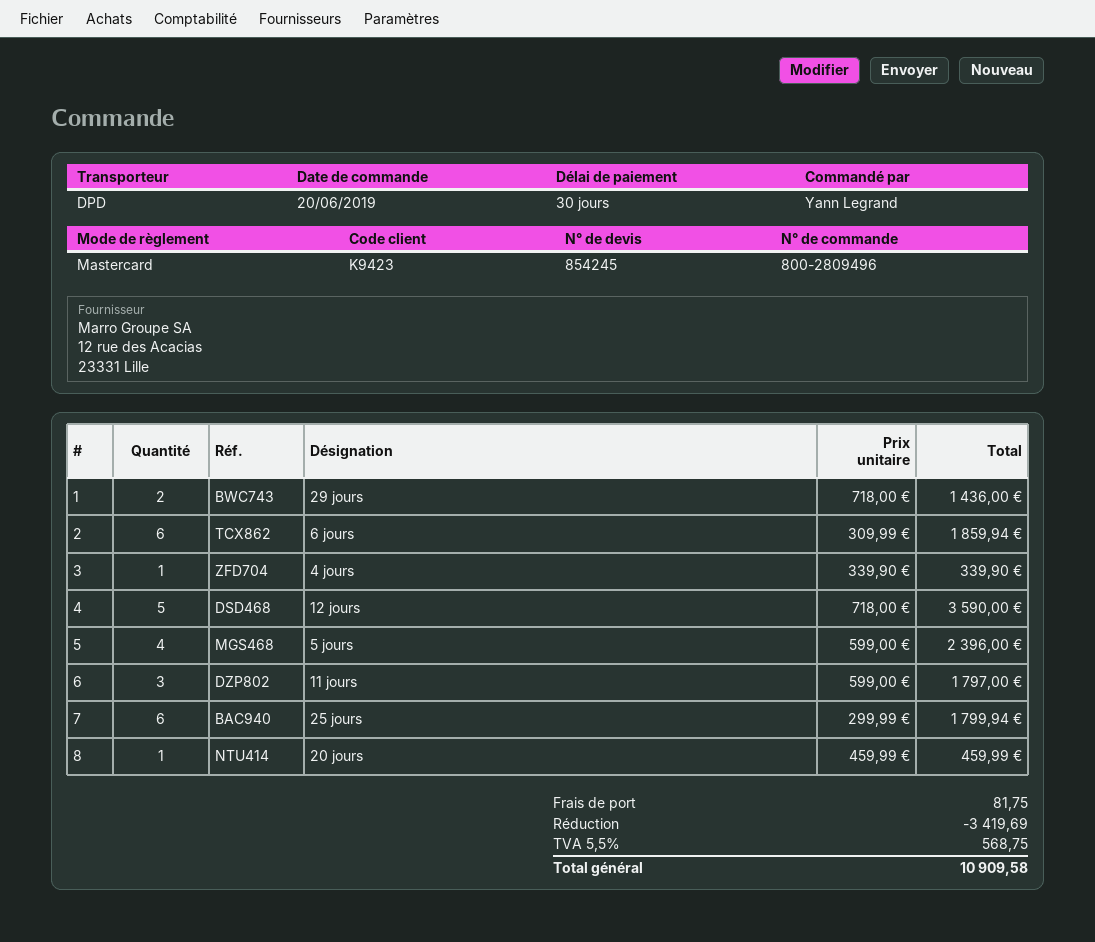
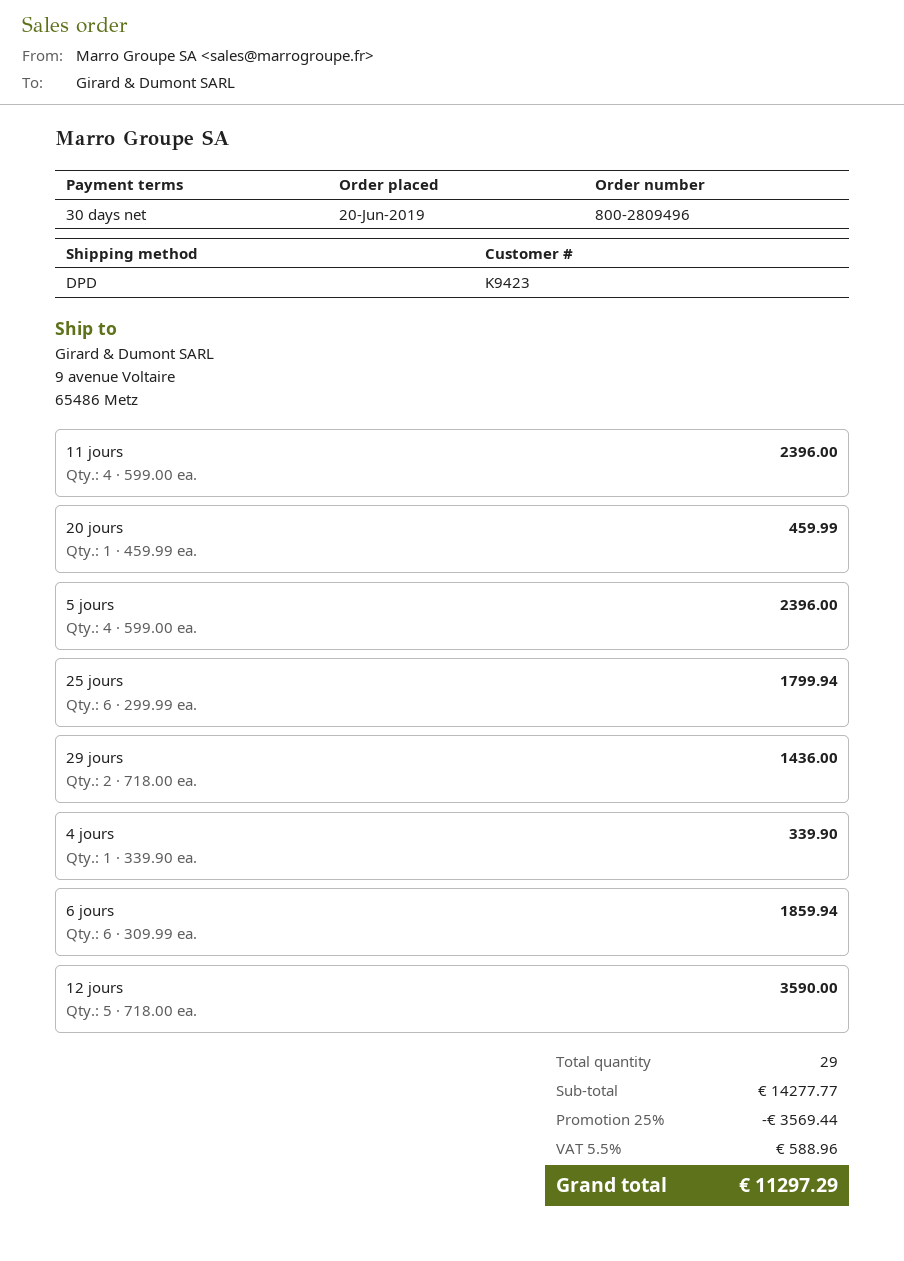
11 jours: 3 x 599.00 = 1797.00 -> 4 x 599.00 = 2396.00
discount: 3419.69 -> 3569.44
shipping: 81.75 -> none
tax: 5.5% = 568.75 -> 5.5% = 588.96
total: 10909.58 -> 11297.29

